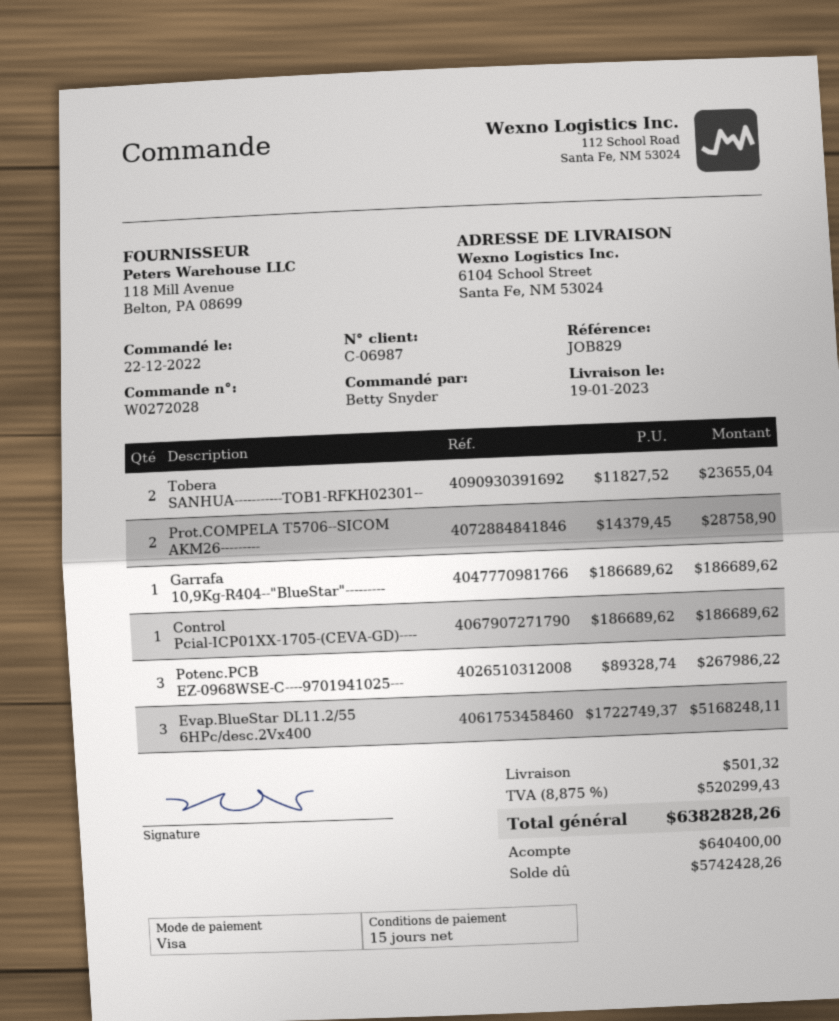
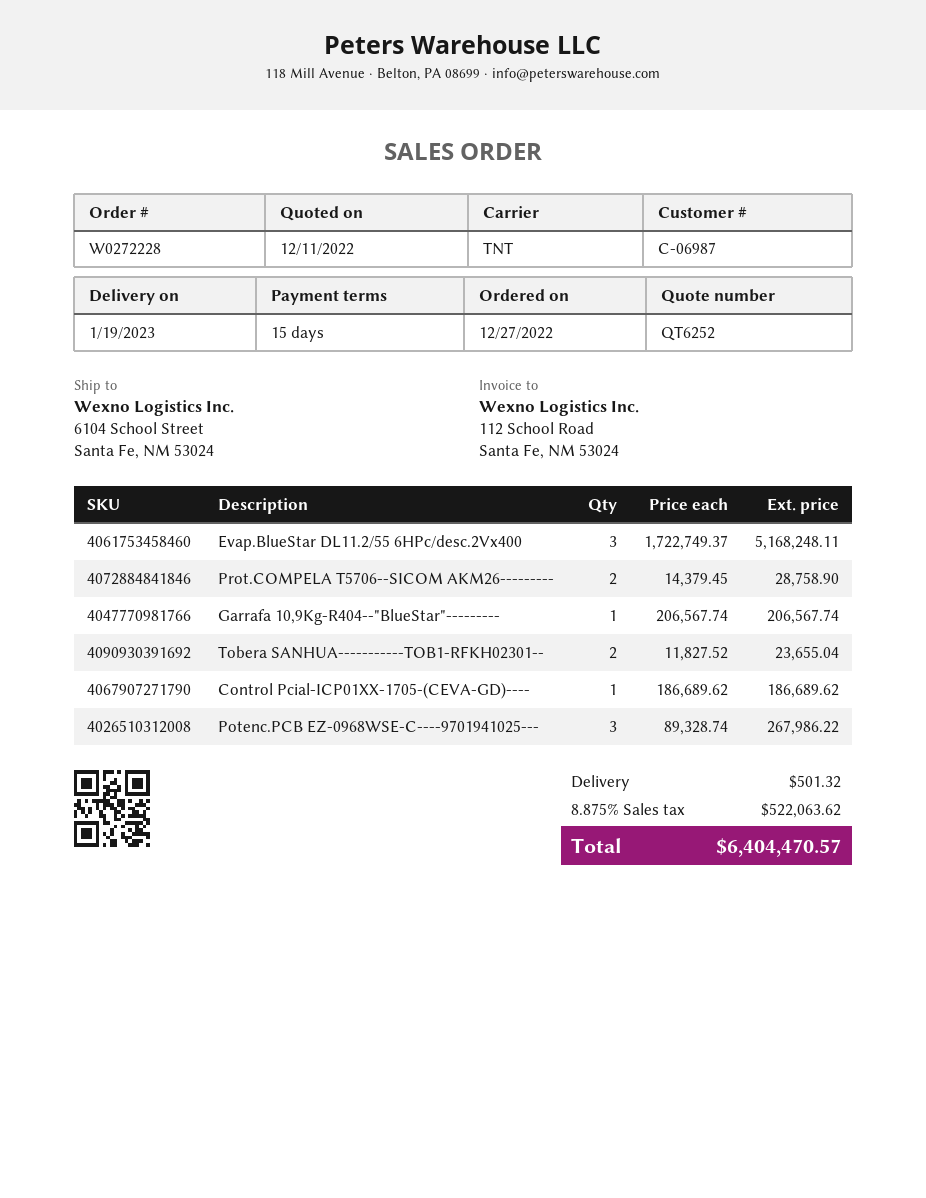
order number: W0272028 -> W0272228
order date: 2022-12-22 -> 2022-12-27
Garrafa 10,9Kg-R404--"BlueStar"---------: 1 x 186689.62 = 186689.62 -> 1 x 206567.74 = 206567.74
tax: 8.875% = 520299.43 -> 8.875% = 522063.62
total: 6382828.26 -> 6404470.57

